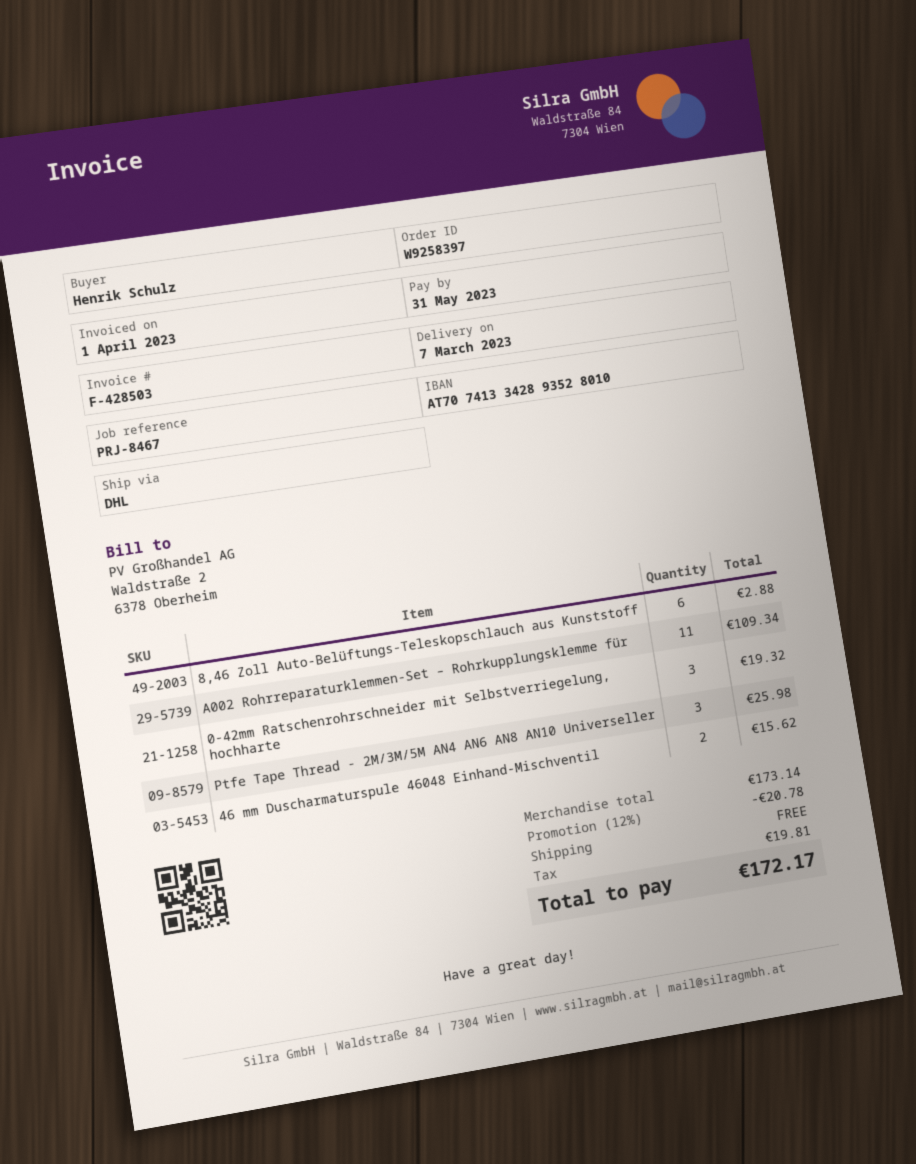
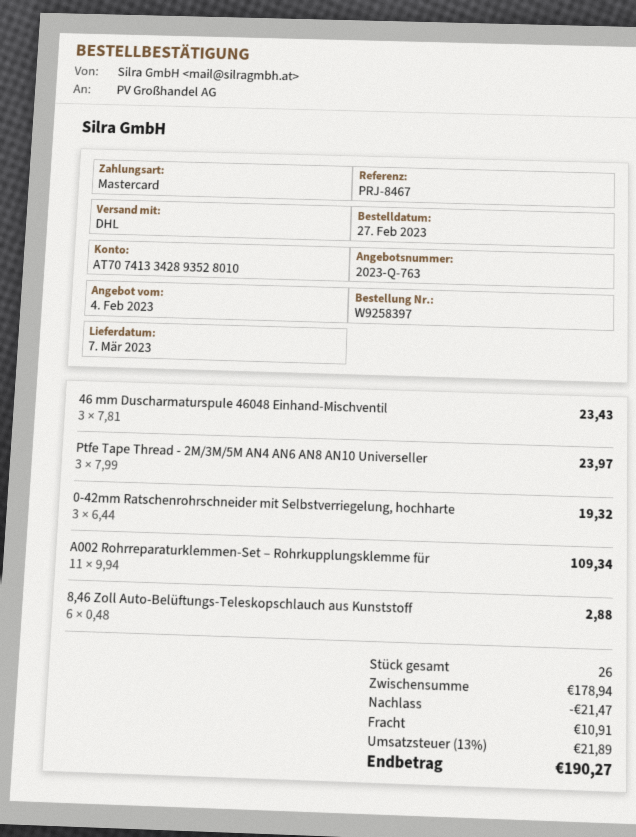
Ptfe Tape Thread - 2M/3M/5M AN4 AN6 AN8 AN10 Universeller: 3 for 25.98 -> 3 for 23.97
46 mm Duscharmaturspule 46048 Einhand-Mischventil: 2 for 15.62 -> 3 for 23.43
subtotal: 173.14 -> 178.94
discount: 20.78 -> 21.47
shipping: 0.00 -> 10.91
tax: 19.81 -> 21.89
total: 172.17 -> 190.27

